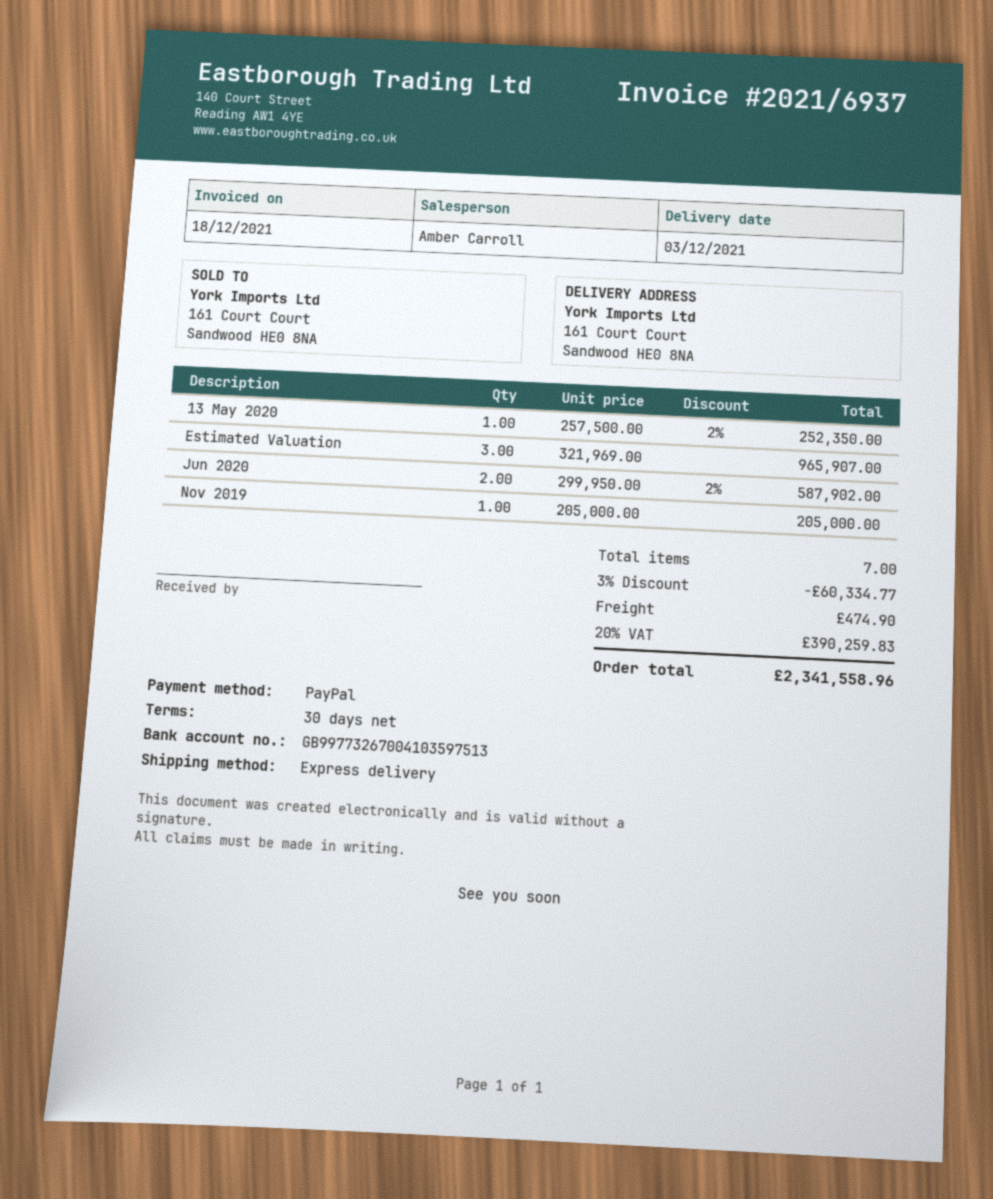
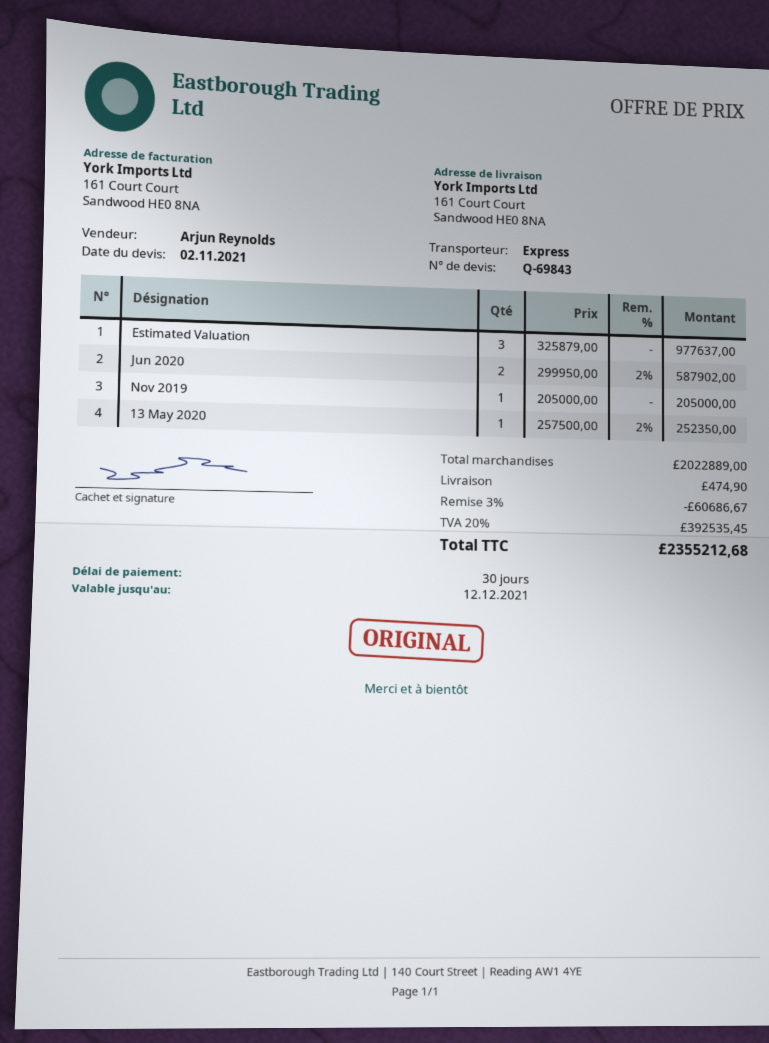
sales rep: Amber Carroll -> Arjun Reynolds
Estimated Valuation: 3 x 321969.00 = 965907.00 -> 3 x 325879.00 = 977637.00
discount: 3% = 60334.77 -> 3% = 60686.67
tax: 20% = 390259.83 -> 20% = 392535.45
total: 2341558.96 -> 2355212.68

